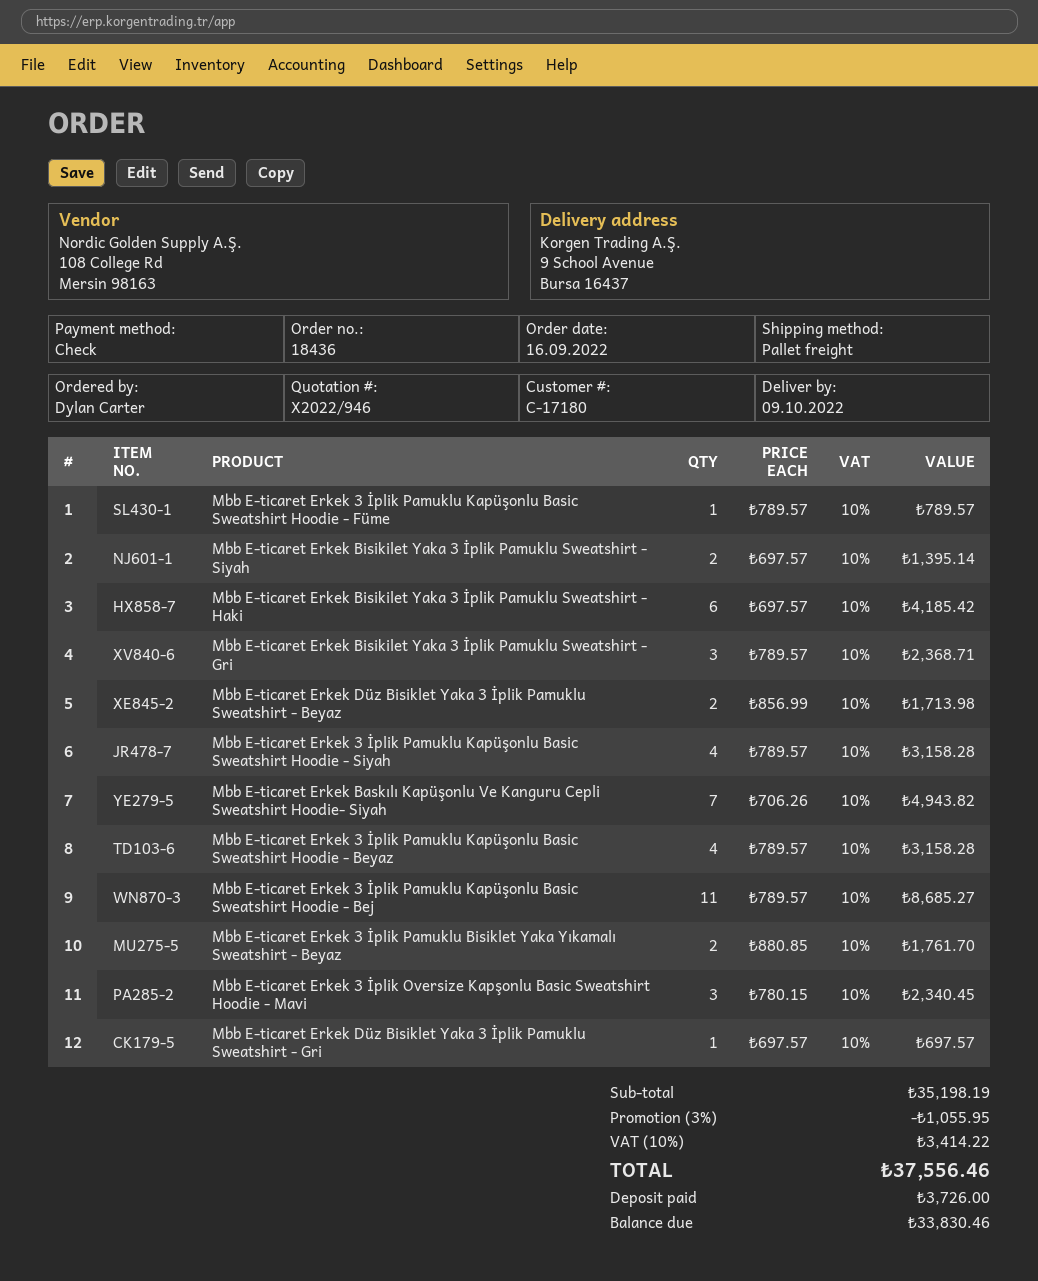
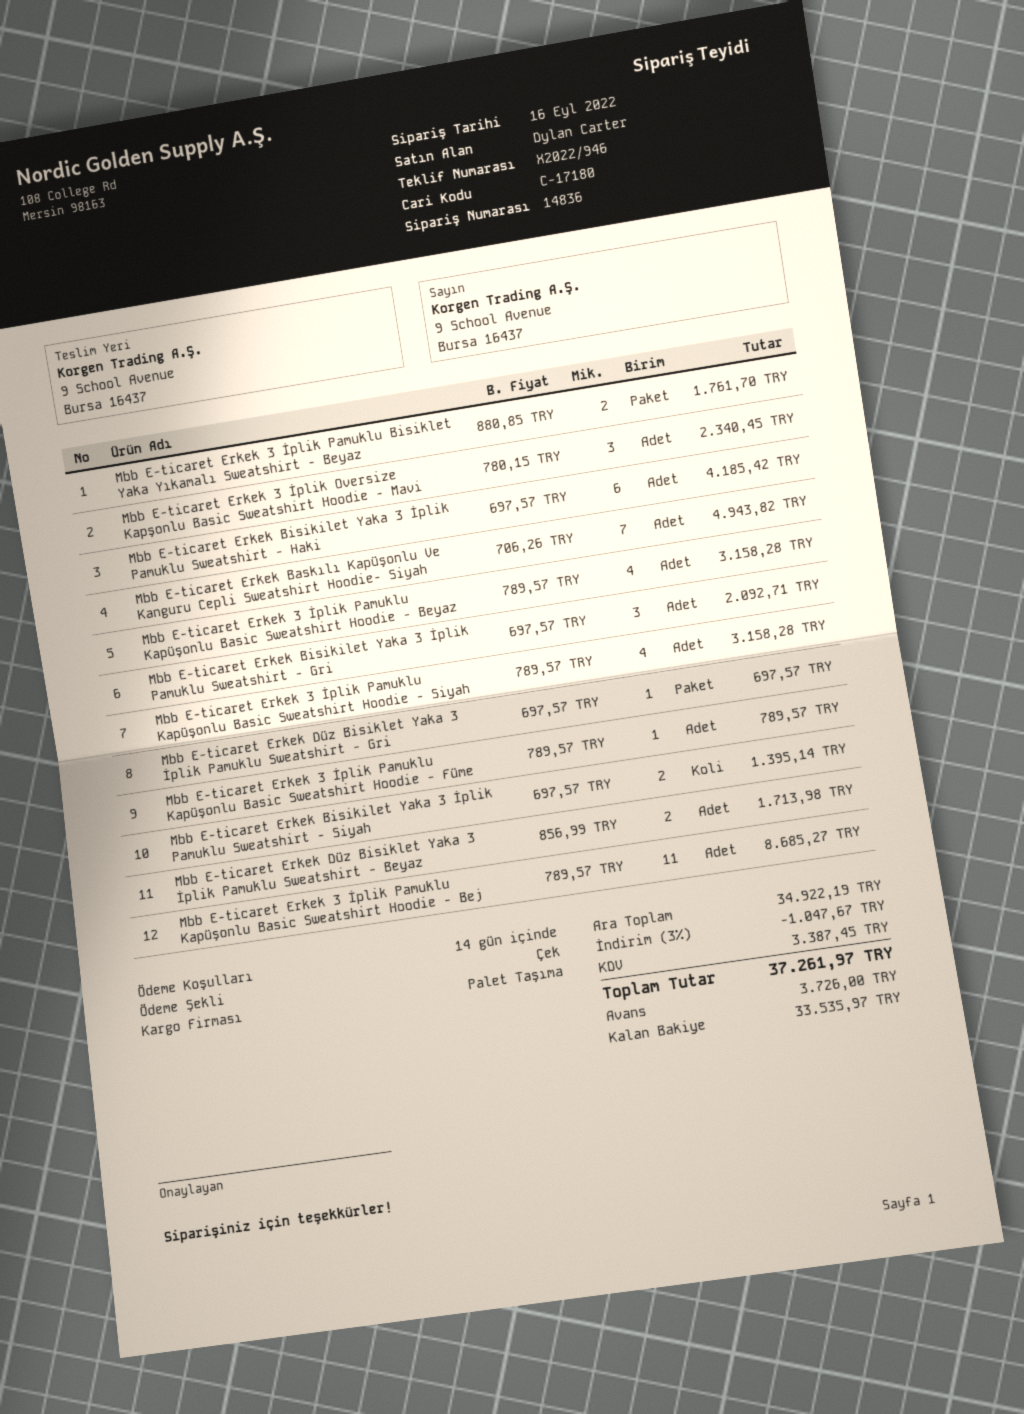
order number: 18436 -> 14836
Mbb E-ticaret Erkek Bisikilet Yaka 3 İplik Pamuklu Sweatshirt - Gri: 3 x 789.57 = 2368.71 -> 3 x 697.57 = 2092.71
subtotal: 35198.19 -> 34922.19
discount: 3% = 1055.95 -> 3% = 1047.67
tax: 3414.22 -> 3387.45
total: 37556.46 -> 37261.97
balance: 33830.46 -> 33535.97

